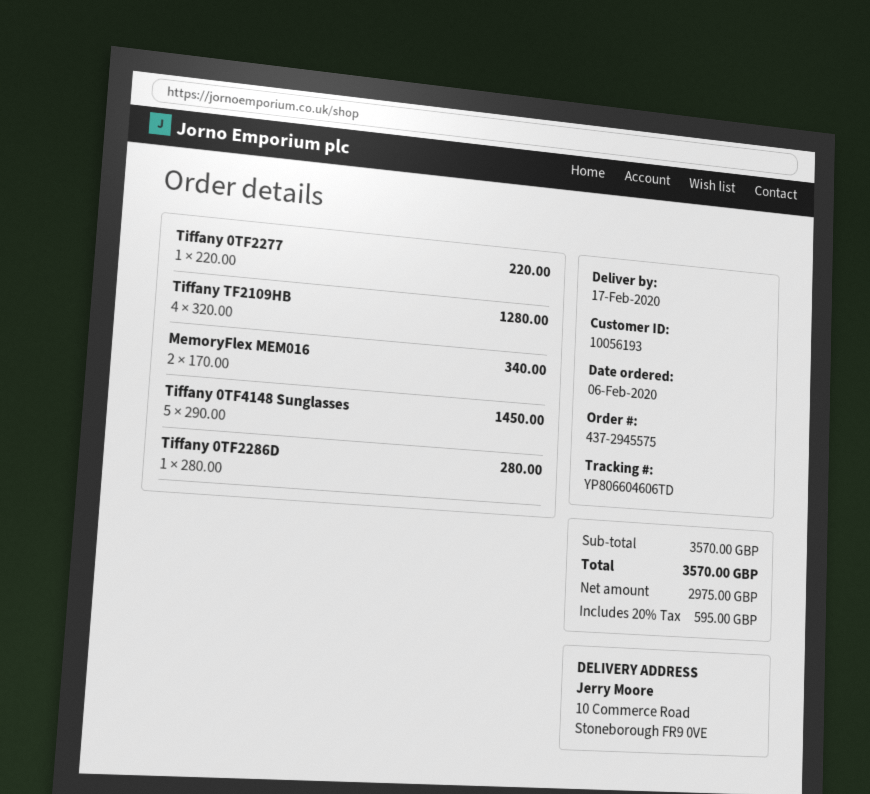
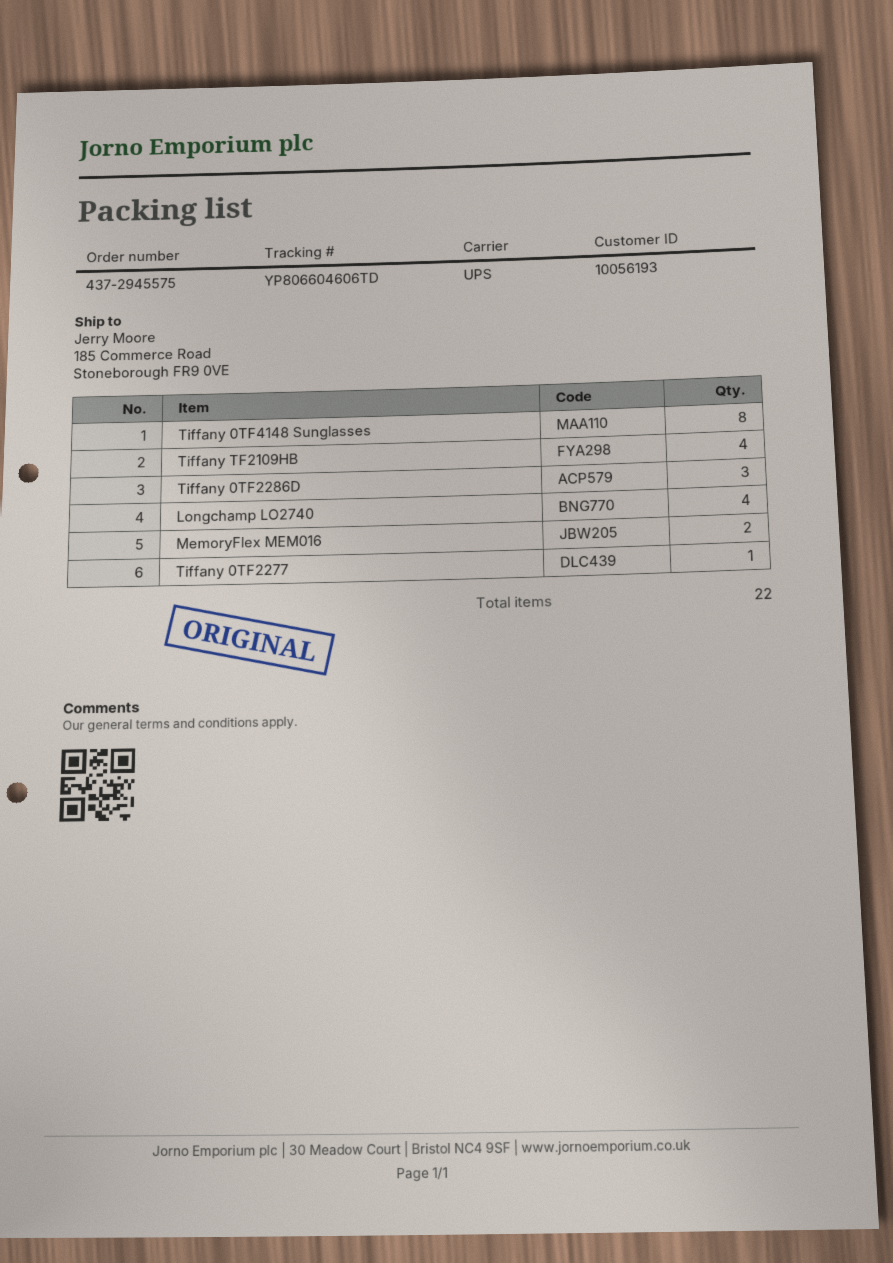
ship to: 10 Commerce Road, Stoneborough FR9 0VE -> 185 Commerce Road, Stoneborough FR9 0VE
Tiffany 0TF4148 Sunglasses: 5 -> 8
Tiffany 0TF2286D: 1 -> 3
Longchamp LO2740: none -> 4

